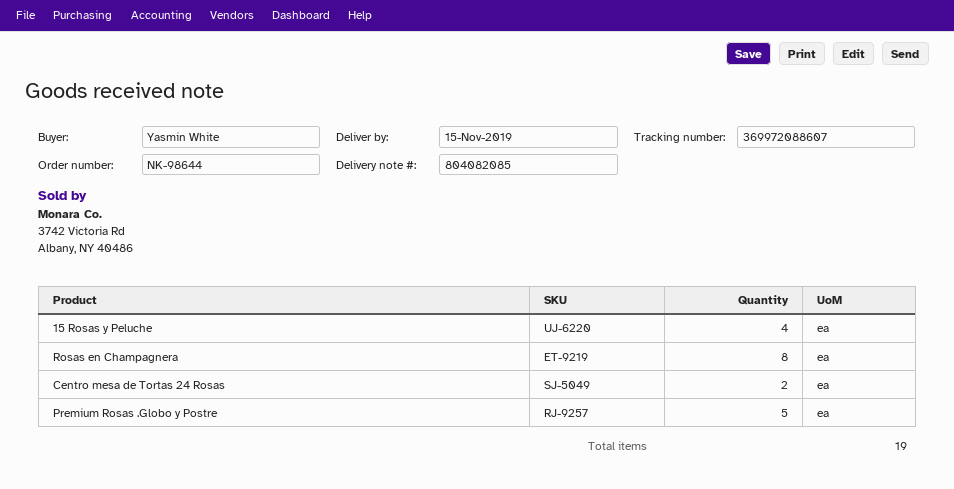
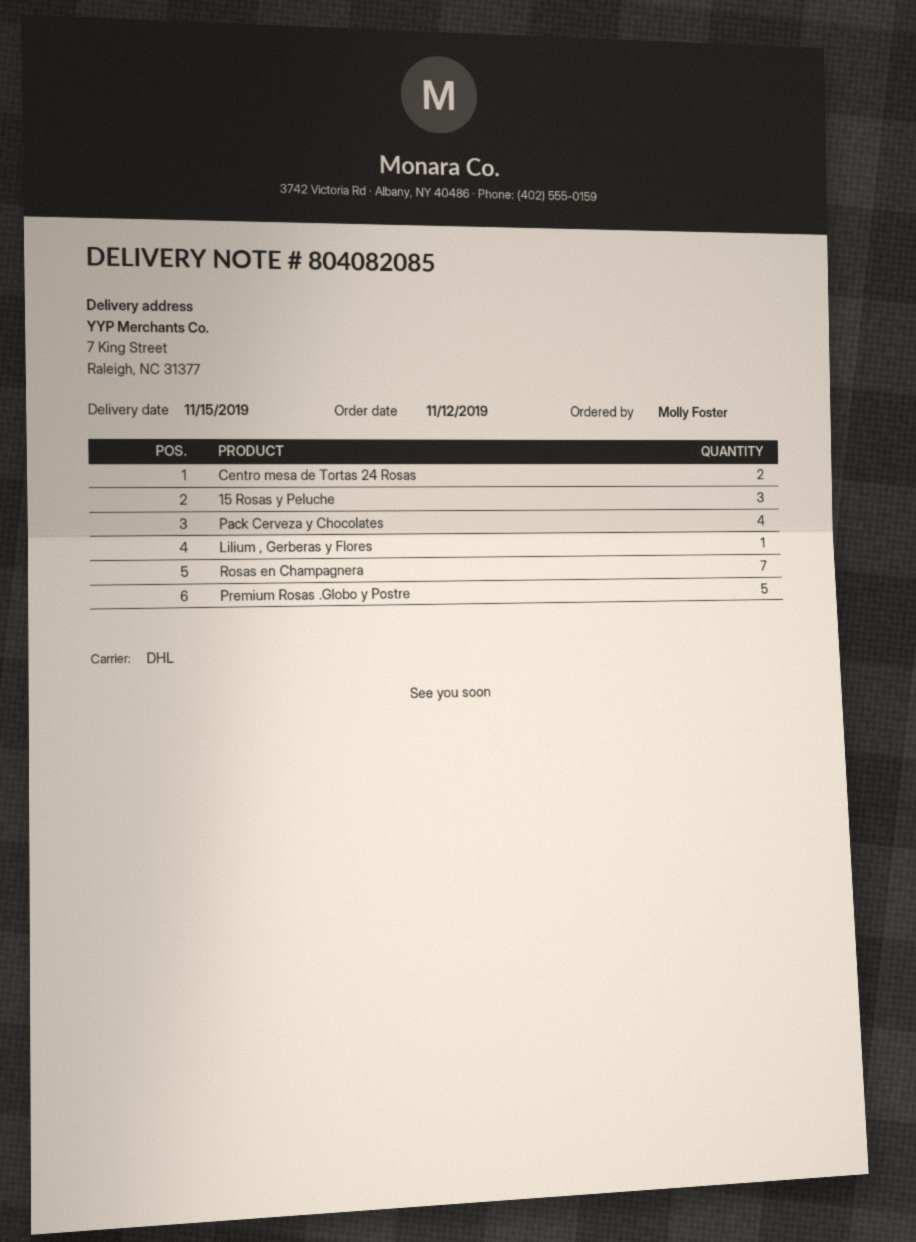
ordered by: Yasmin White -> Molly Foster
15 Rosas y Peluche: 4 -> 3
Rosas en Champagnera: 8 -> 7
Pack Cerveza y Chocolates: none -> 4
Lilium , Gerberas y Flores: none -> 1

